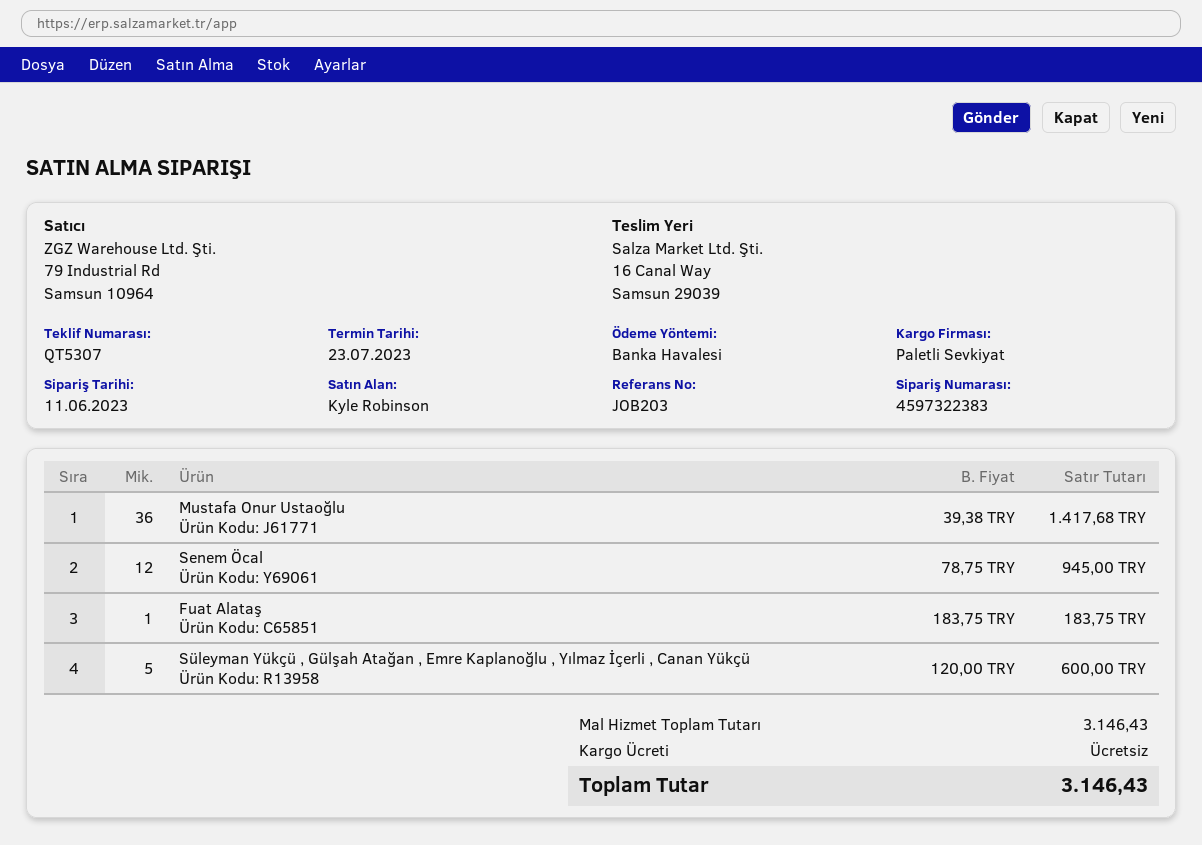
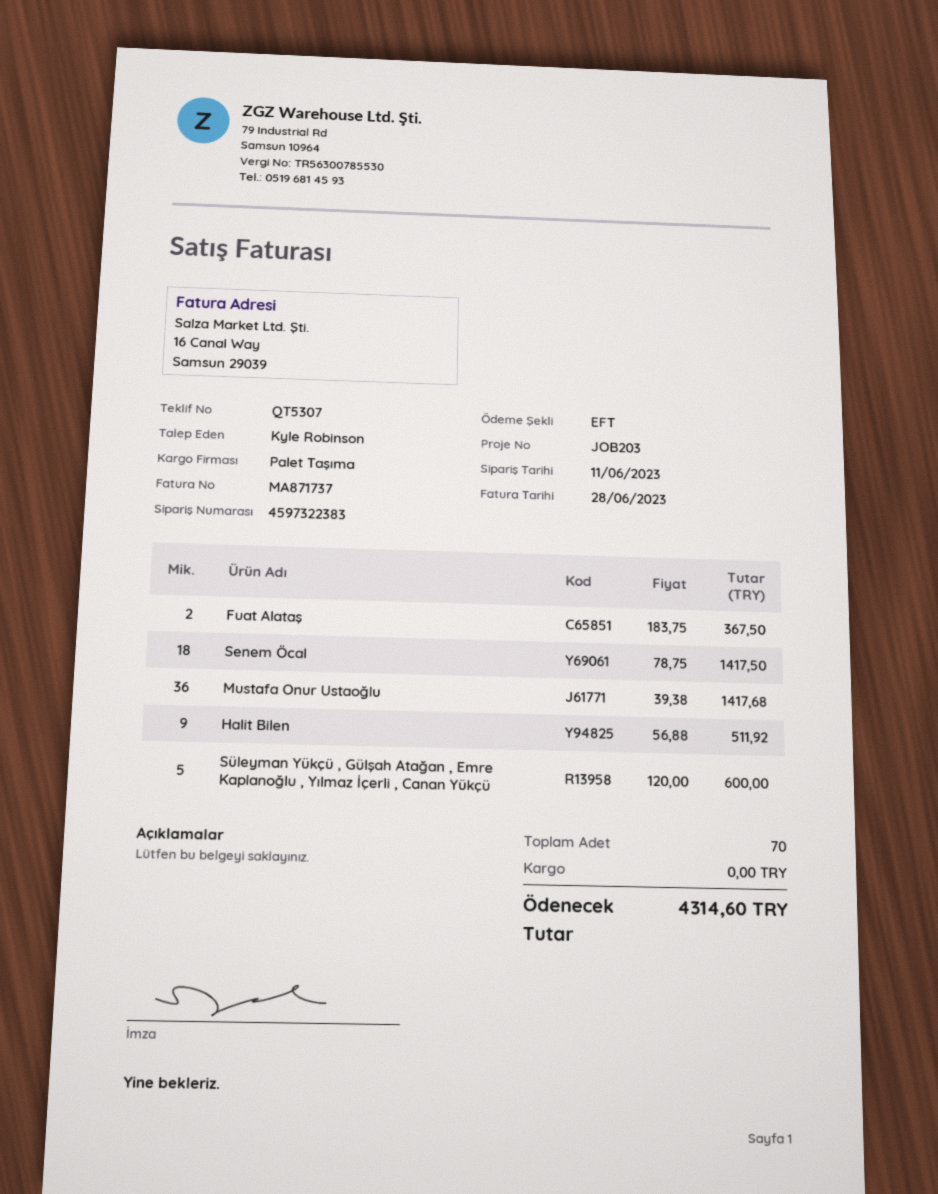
Senem Öcal: 12 x 78.75 = 945.00 -> 18 x 78.75 = 1417.50
Fuat Alataş: 1 x 183.75 = 183.75 -> 2 x 183.75 = 367.50
Halit Bilen: none -> 9 x 56.88 = 511.92
total: 3146.43 -> 4314.60

